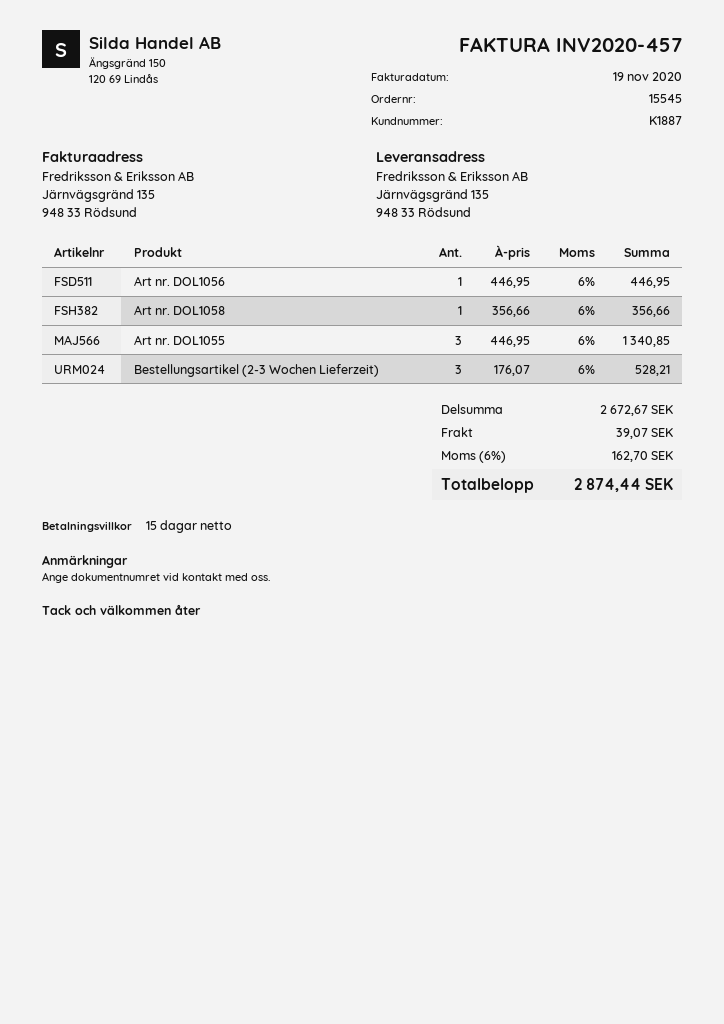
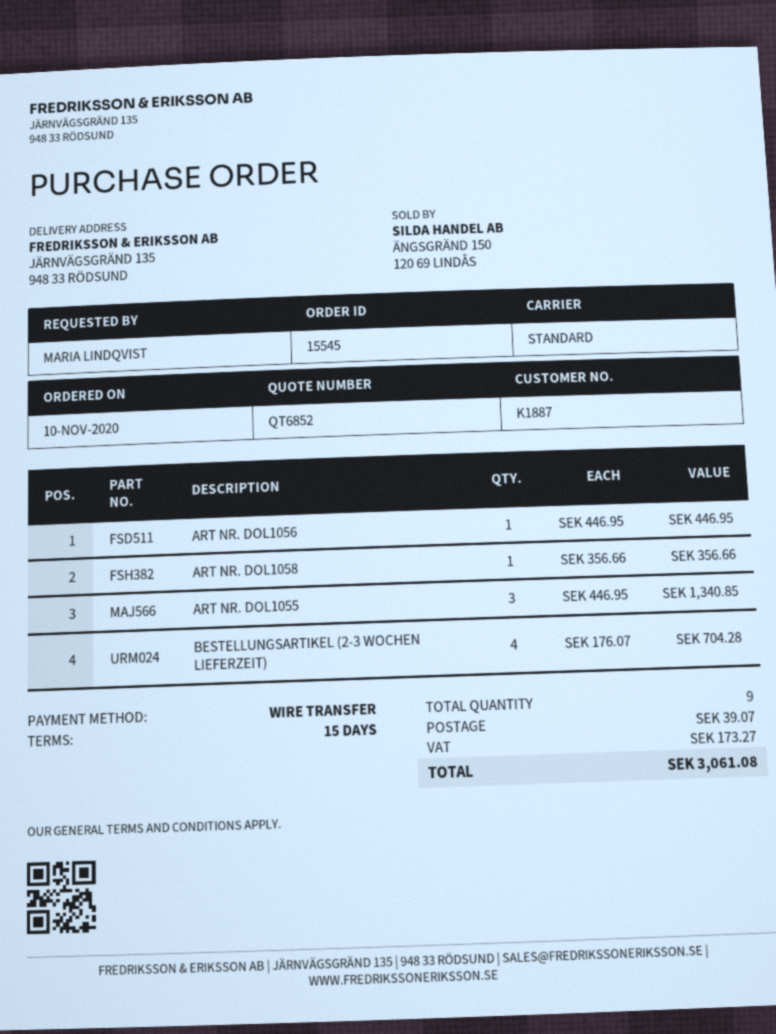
Bestellungsartikel (2-3 Wochen Lieferzeit): 3 x 176.07 = 528.21 -> 4 x 176.07 = 704.28
tax: 162.70 -> 173.27
total: 2874.44 -> 3061.08

